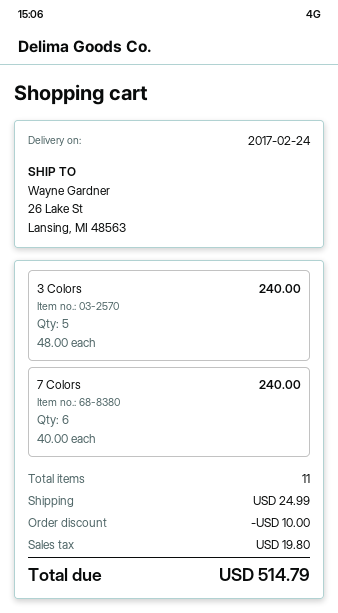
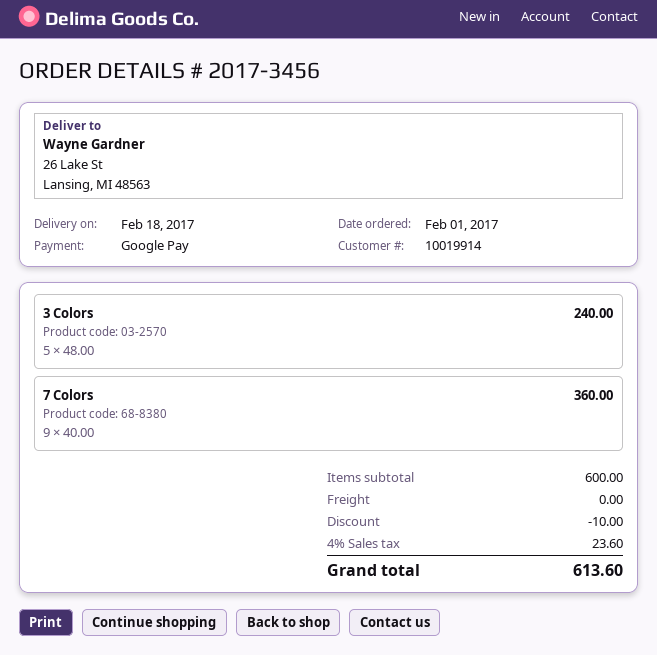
delivery date: 2017-02-24 -> 2017-02-18
7 Colors: 6 x 40.00 = 240.00 -> 9 x 40.00 = 360.00
shipping: 24.99 -> 0.00
tax: 19.80 -> 23.60
total: 514.79 -> 613.60

